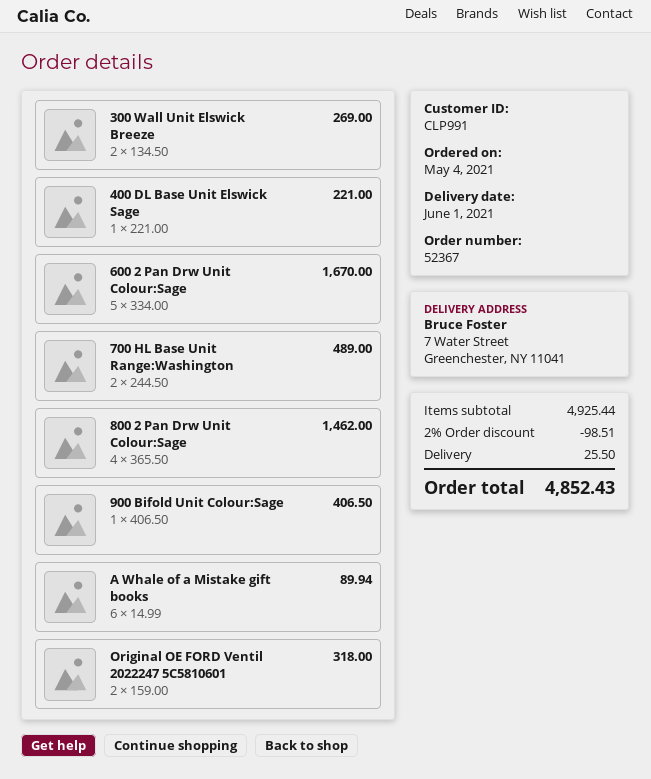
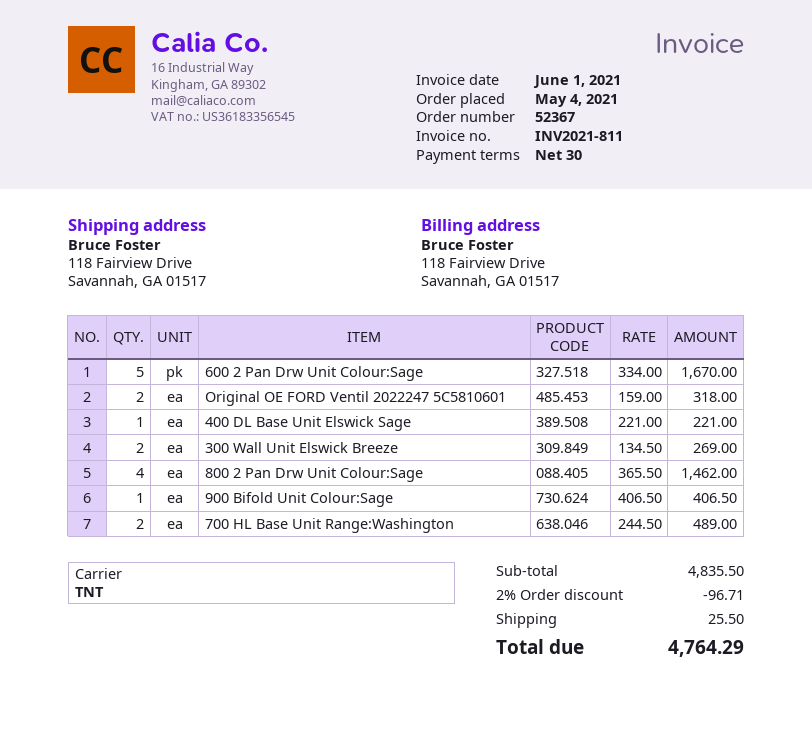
ship to: 7 Water Street, Greenchester, NY 11041 -> 118 Fairview Drive, Savannah, GA 01517
A Whale of a Mistake gift books: 6 x 14.99 = 89.94 -> none
subtotal: 4925.44 -> 4835.50
discount: 2% = 98.51 -> 2% = 96.71
total: 4852.43 -> 4764.29

